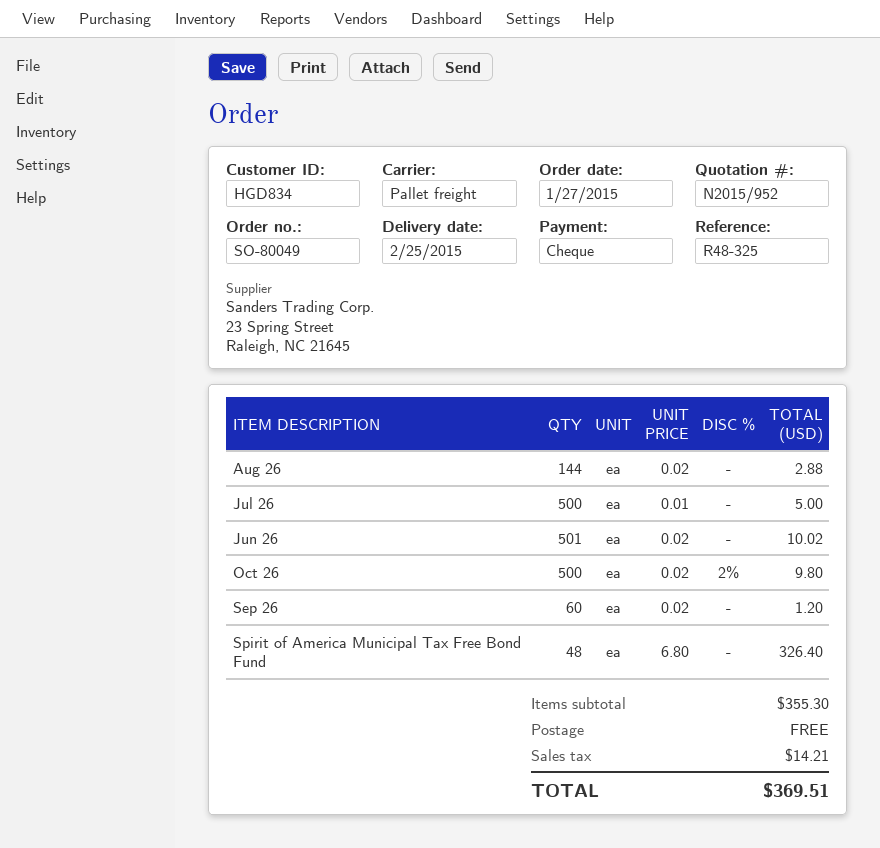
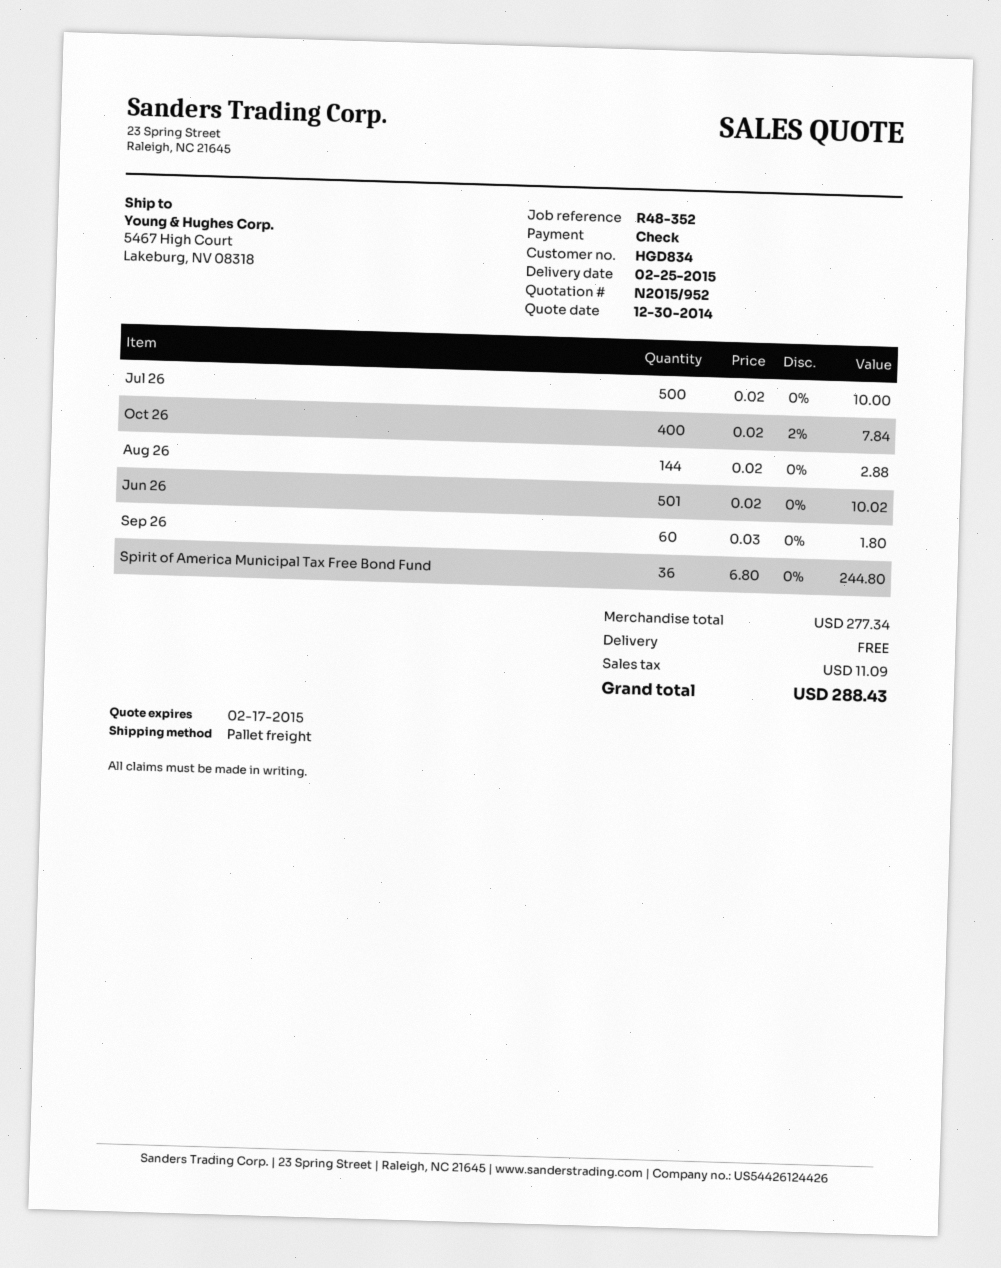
reference: R48-325 -> R48-352
Jul 26: 500 x 0.01 = 5.00 -> 500 x 0.02 = 10.00
Oct 26: 500 x 0.02 - 2% = 9.80 -> 400 x 0.02 - 2% = 7.84
Sep 26: 60 x 0.02 = 1.20 -> 60 x 0.03 = 1.80
Spirit of America Municipal Tax Free Bond Fund: 48 x 6.80 = 326.40 -> 36 x 6.80 = 244.80
subtotal: 355.30 -> 277.34
tax: 14.21 -> 11.09
total: 369.51 -> 288.43

